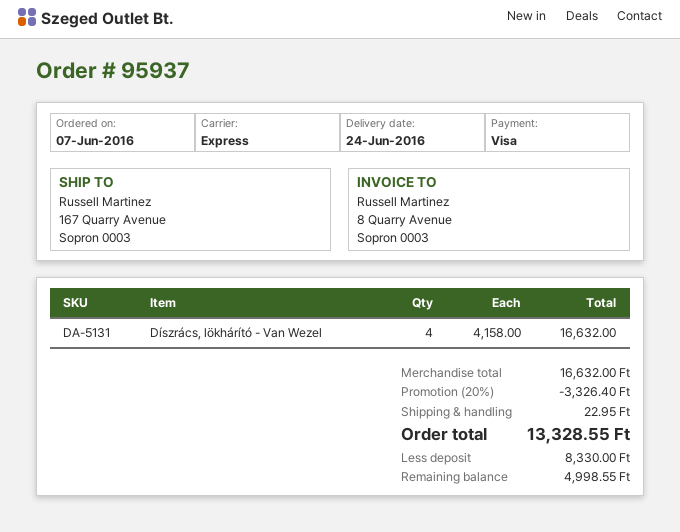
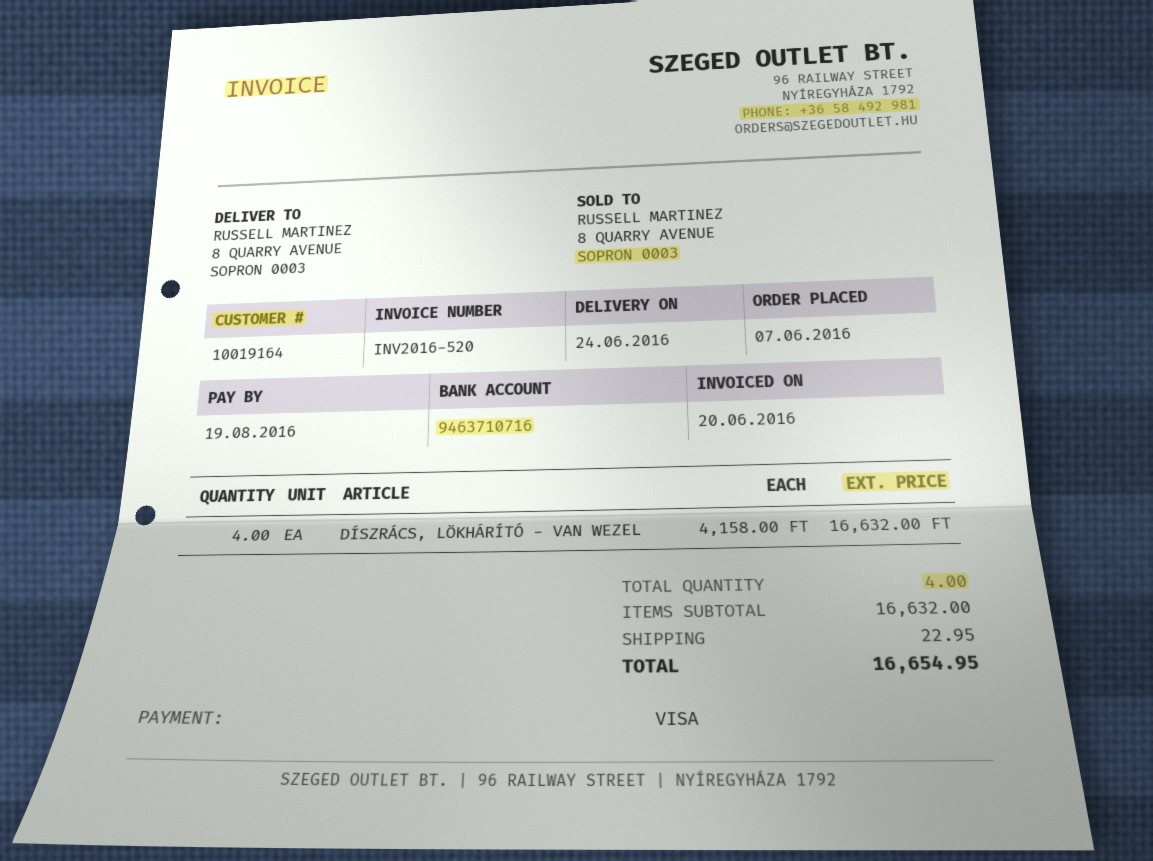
ship to: 167 Quarry Avenue, Sopron 0003 -> 8 QUARRY AVENUE, SOPRON 0003
discount: 20% = 3326.40 -> none
total: 13328.55 -> 16654.95

